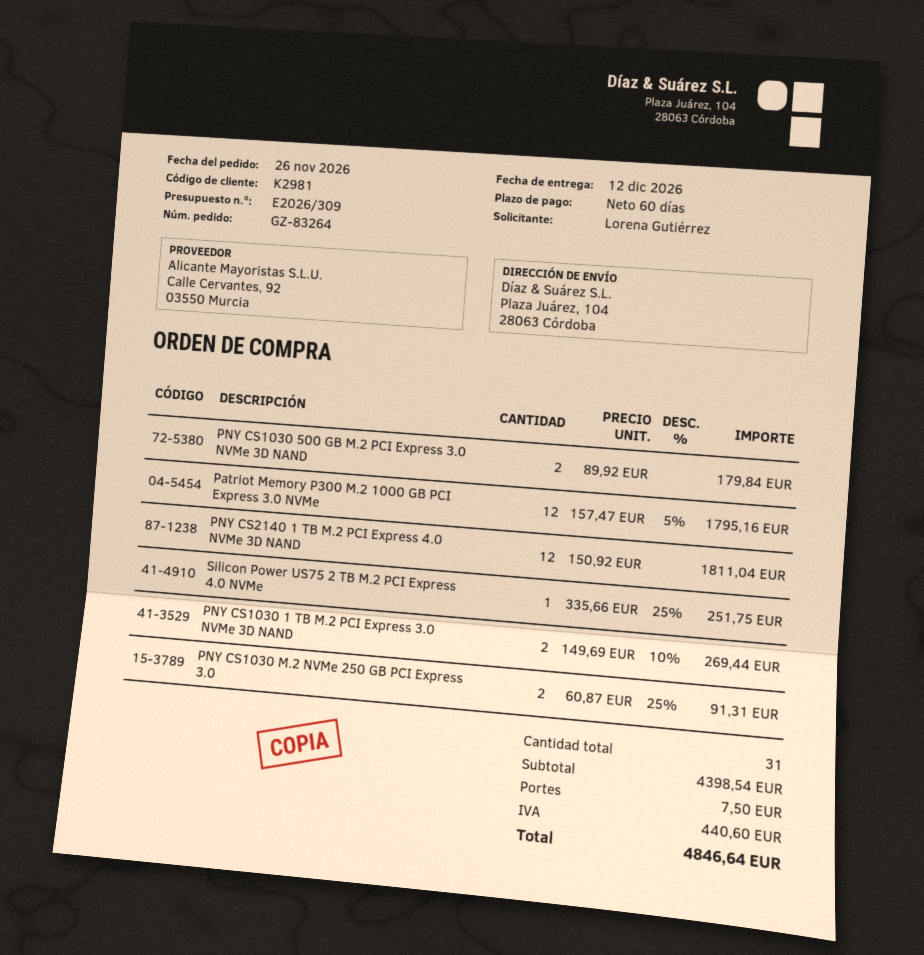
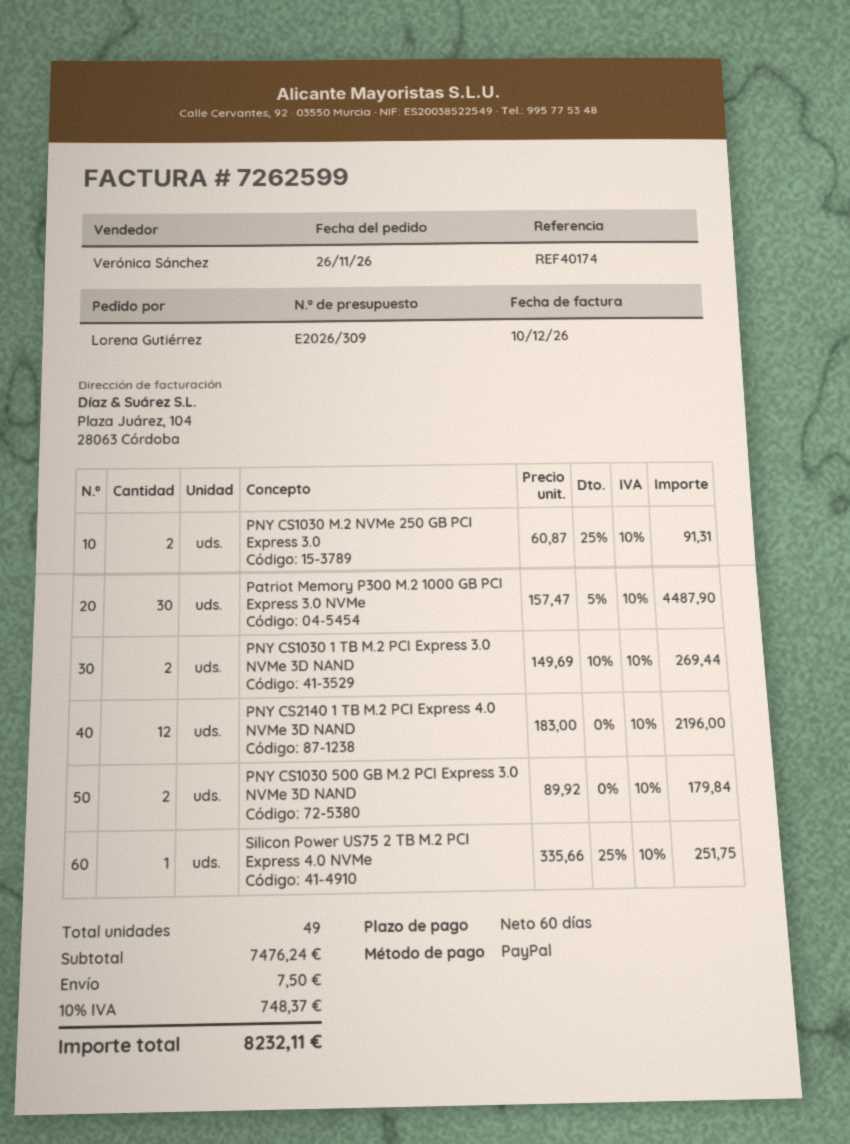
Patriot Memory P300 M.2 1000 GB PCI Express 3.0 NVMe: 12 x 157.47 - 5% = 1795.16 -> 30 x 157.47 - 5% = 4487.90
PNY CS2140 1 TB M.2 PCI Express 4.0 NVMe 3D NAND: 12 x 150.92 = 1811.04 -> 12 x 183.00 = 2196.00
total quantity: 31 -> 49
subtotal: 4398.54 -> 7476.24
tax: 440.60 -> 748.37
total: 4846.64 -> 8232.11

